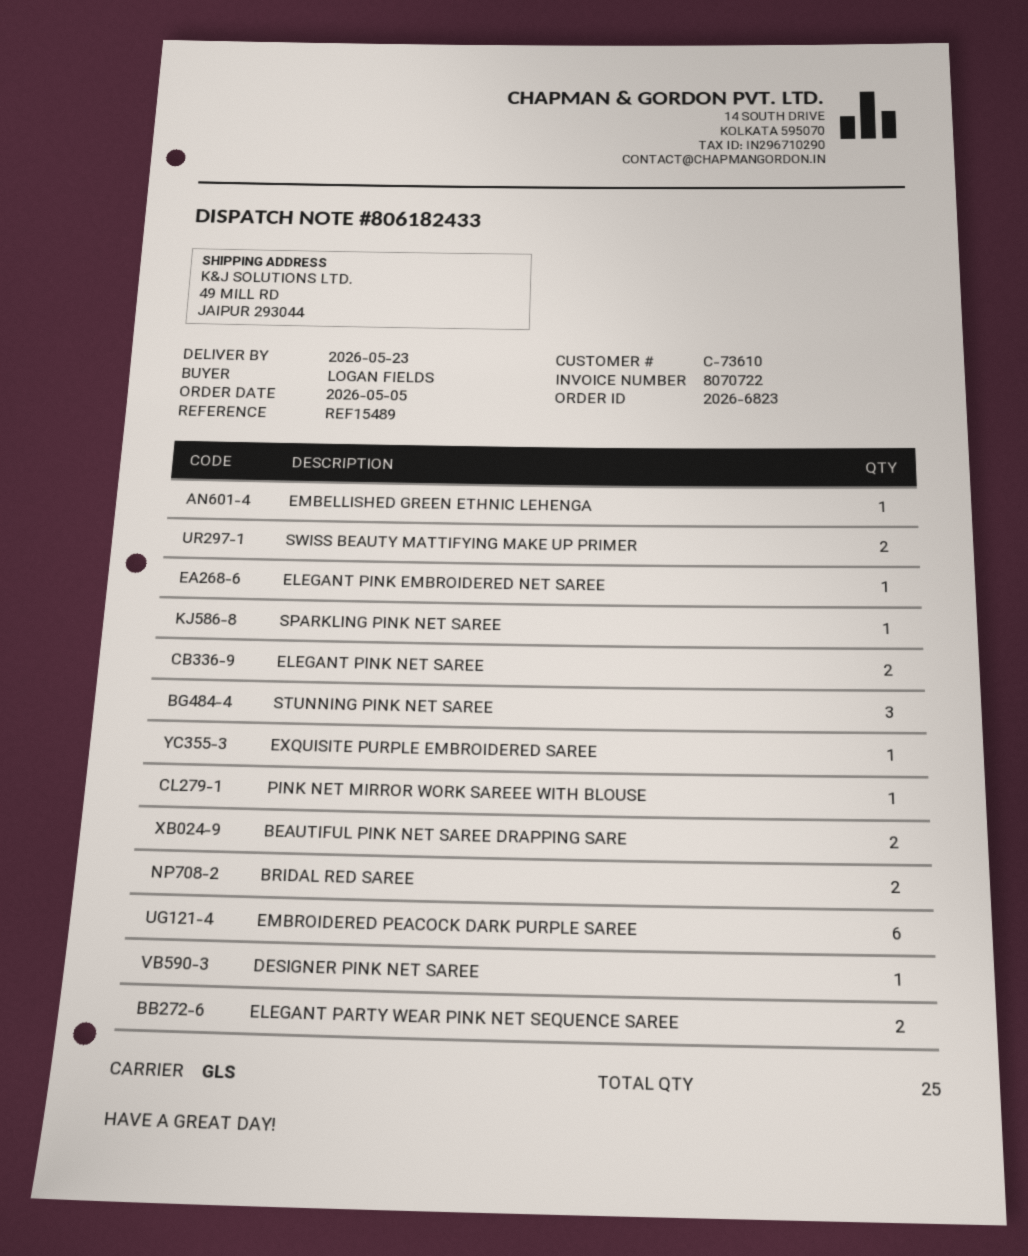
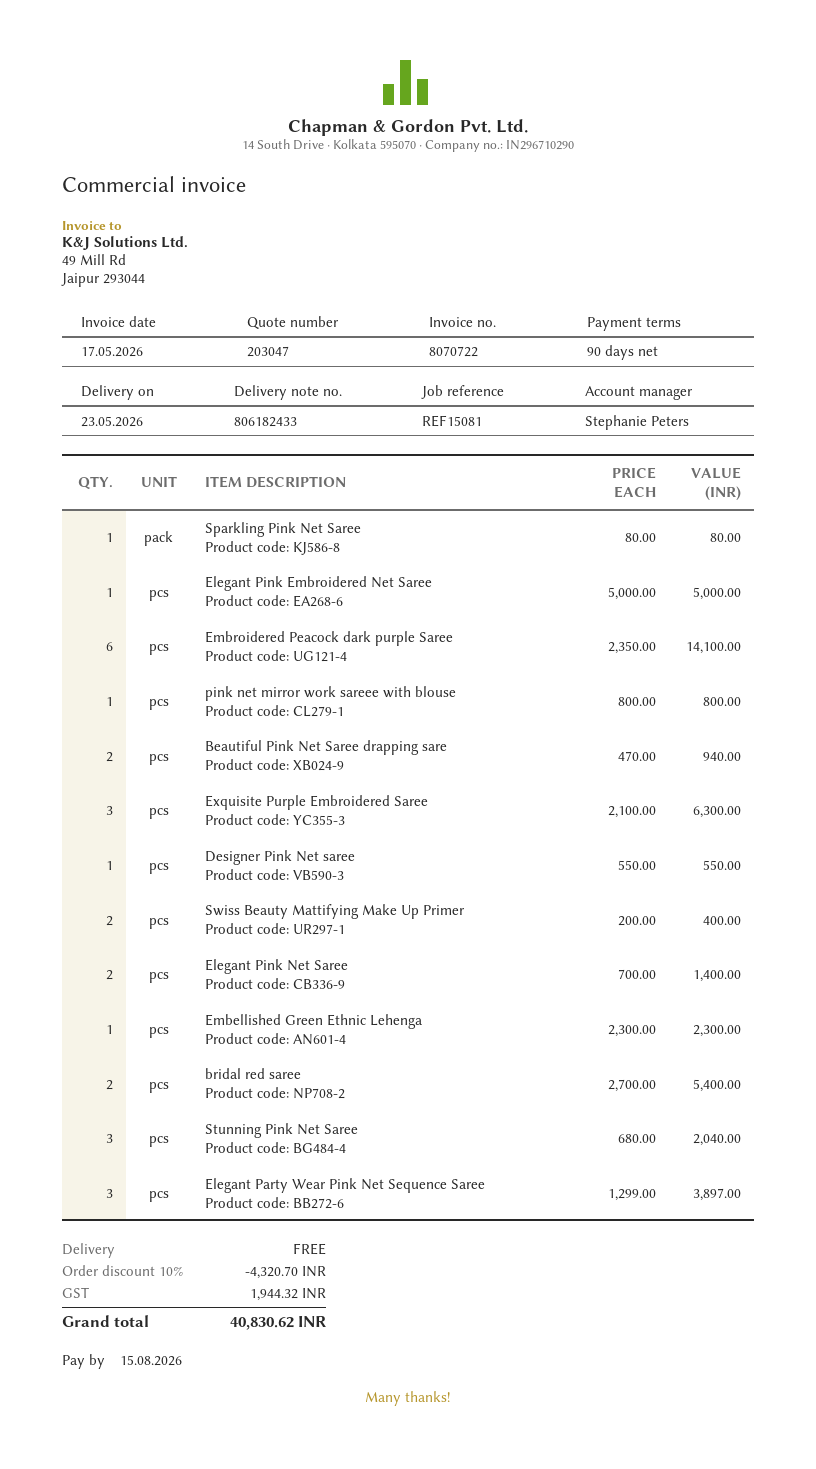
reference: REF15489 -> REF15081
EXQUISITE PURPLE EMBROIDERED SAREE: 1 -> 3
ELEGANT PARTY WEAR PINK NET SEQUENCE SAREE: 2 -> 3

